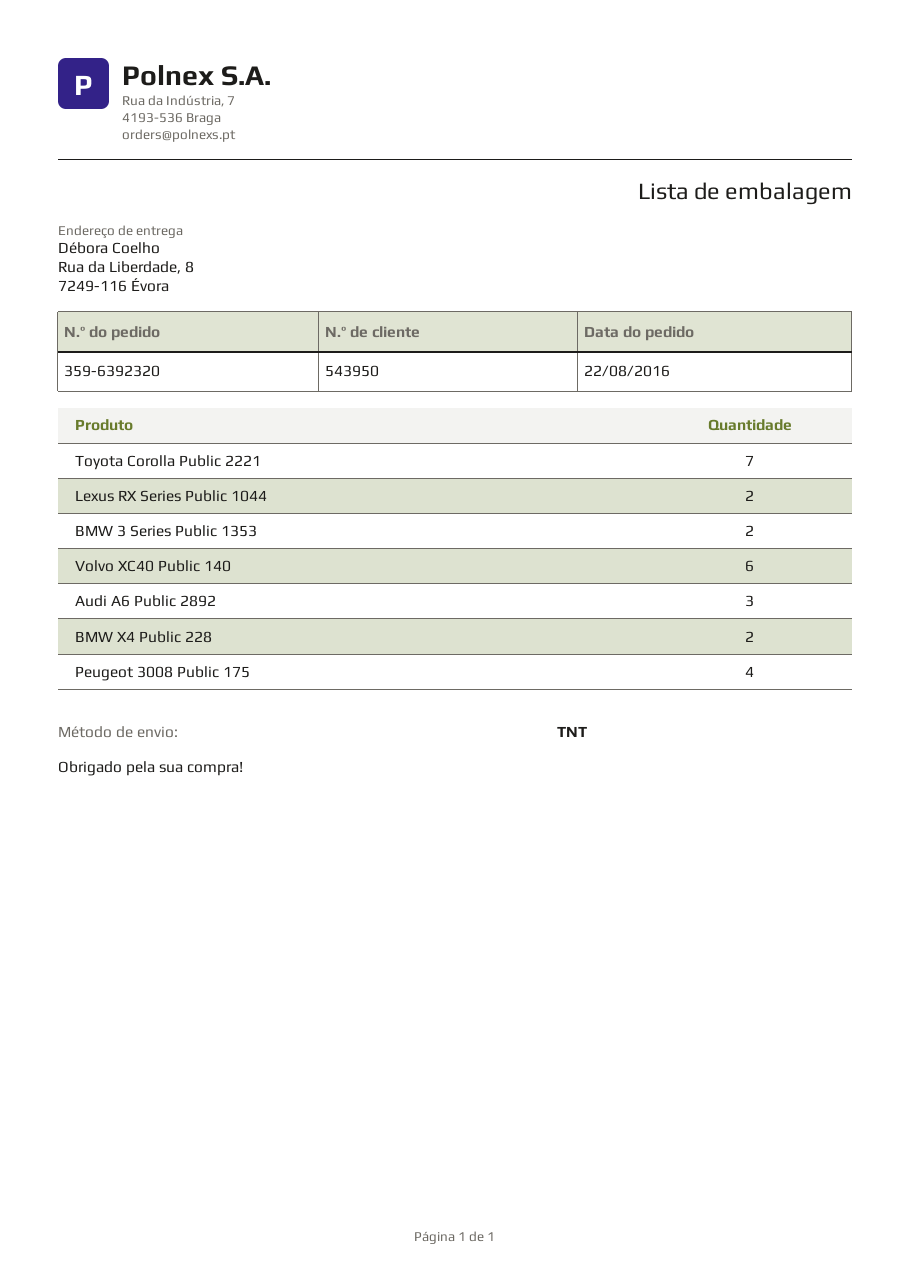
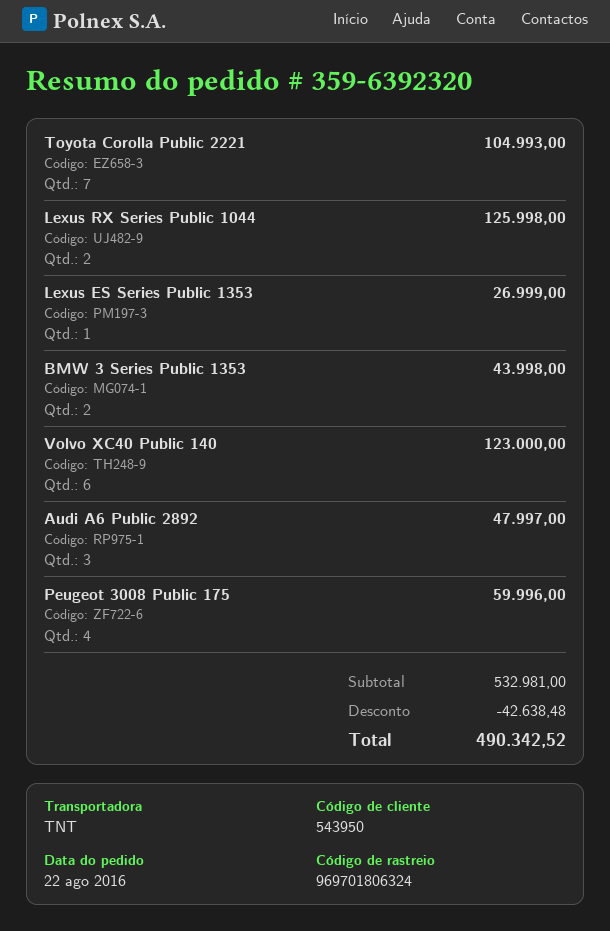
BMW X4 Public 228: 2 -> none
Lexus ES Series Public 1353: none -> 1

